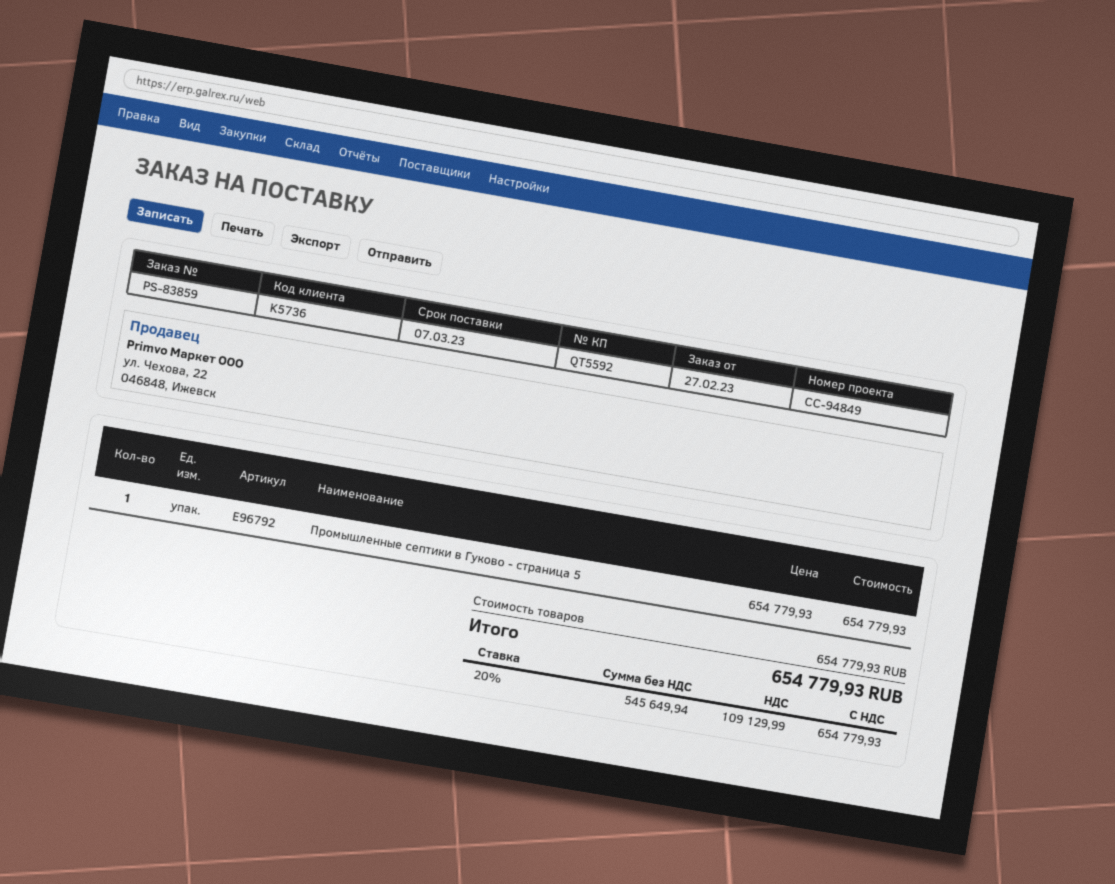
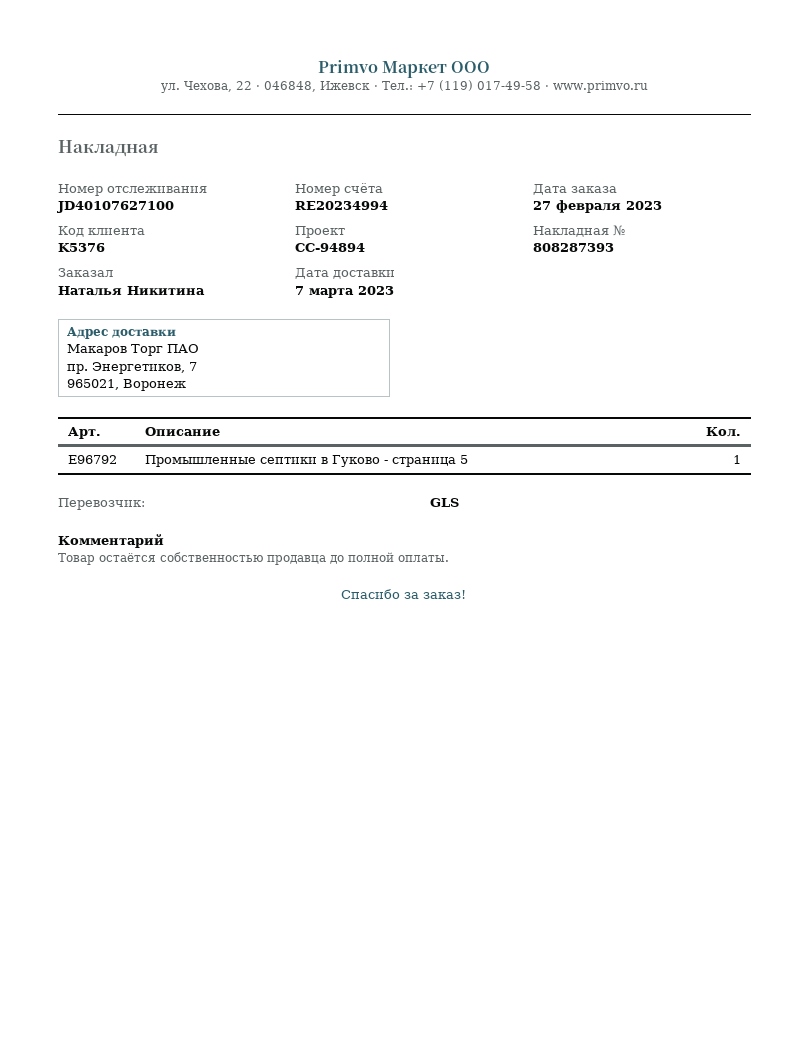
customer number: K5736 -> K5376
reference: CC-94849 -> CC-94894

